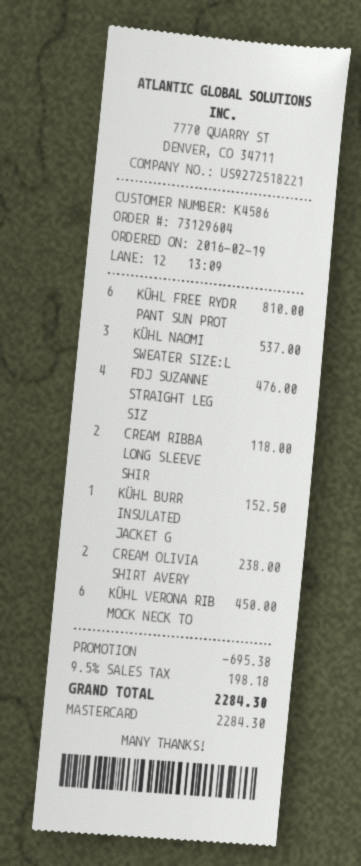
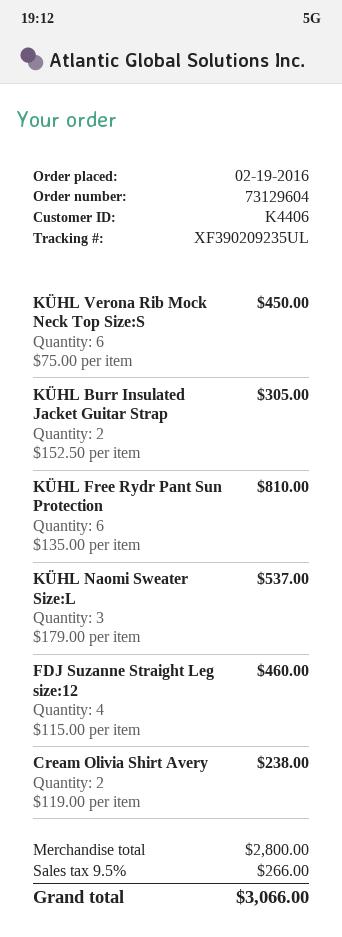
customer number: K4586 -> K4406
FDJ SUZANNE STRAIGHT LEG SIZ: 4 for 476.00 -> 4 for 460.00
CREAM RIBBA LONG SLEEVE SHIR: 2 for 118.00 -> none
KÜHL BURR INSULATED JACKET G: 1 for 152.50 -> 2 for 305.00
discount: 695.38 -> none
tax: 9.5% = 198.18 -> 9.5% = 266.00
total: 2284.30 -> 3066.00

